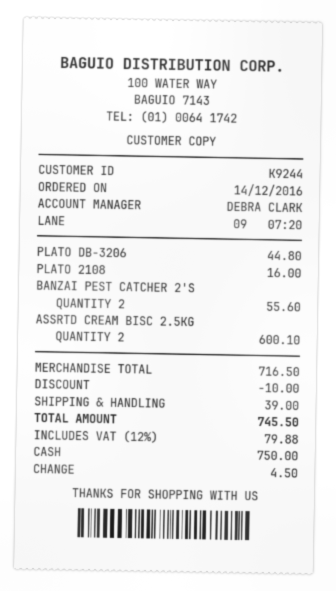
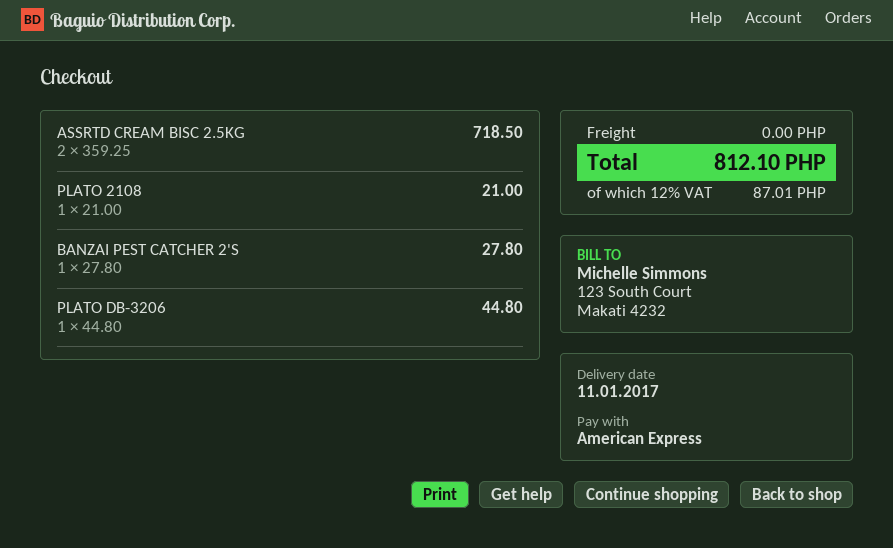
payment method: cash -> American Express
PLATO 2108: 1 for 16.00 -> 1 for 21.00
BANZAI PEST CATCHER 2'S: 2 for 55.60 -> 1 for 27.80
ASSRTD CREAM BISC 2.5KG: 2 for 600.10 -> 2 for 718.50
discount: 10.00 -> none
shipping: 39.00 -> 0.00
tax: 12% = 79.88 -> 12% = 87.01
total: 745.50 -> 812.10

